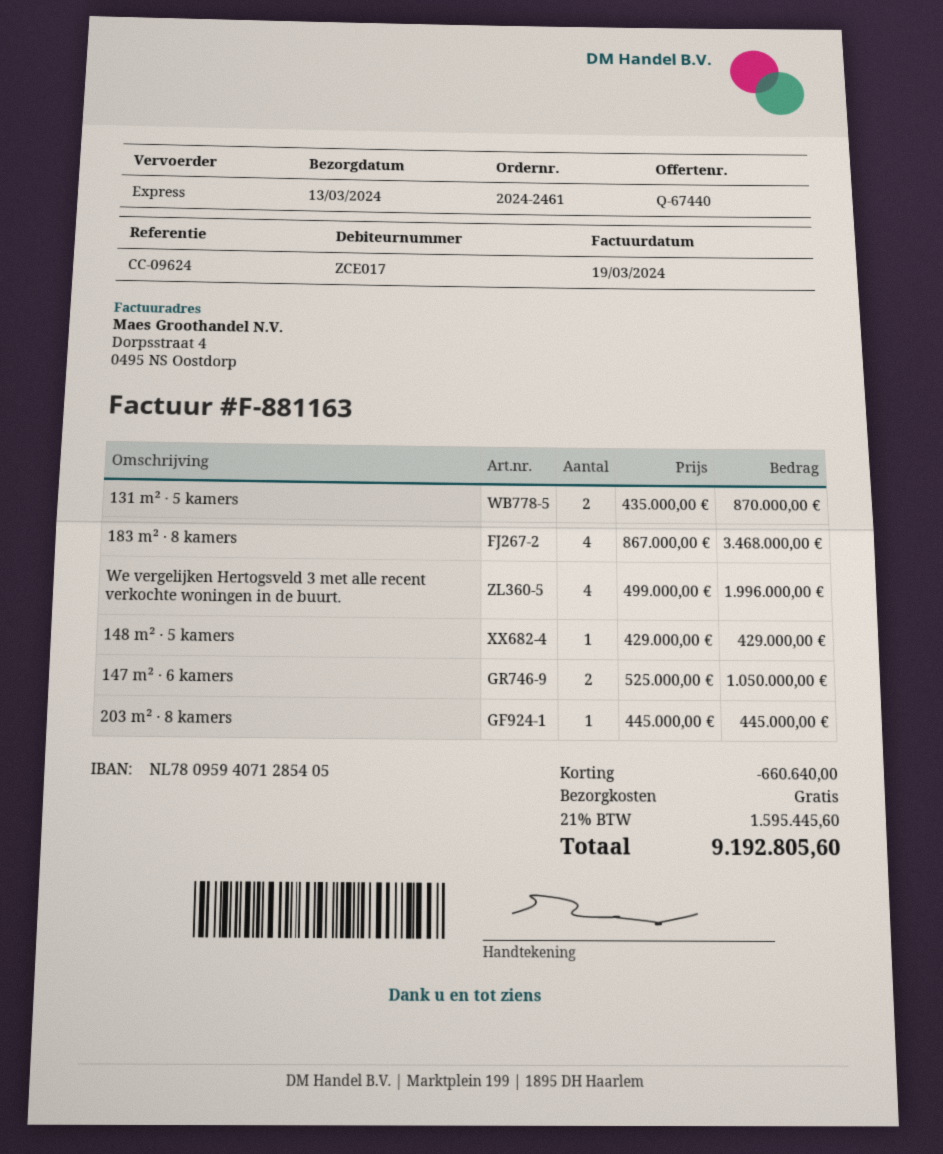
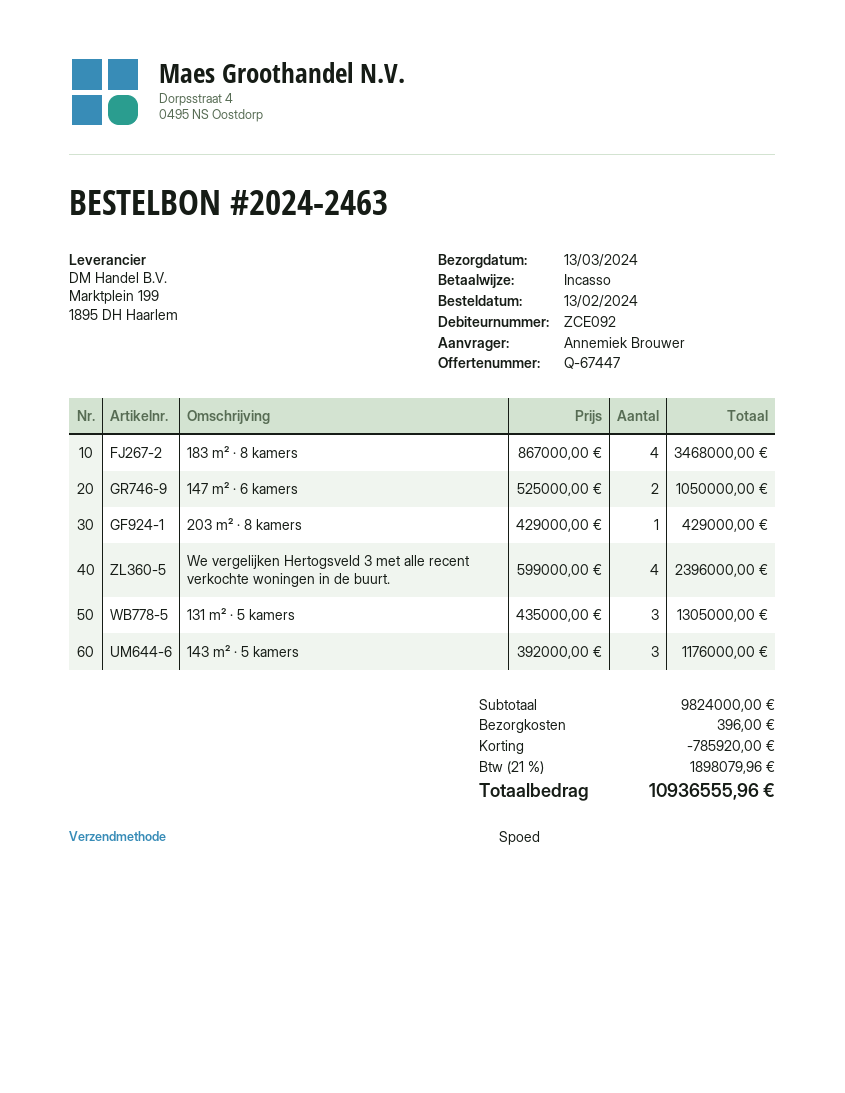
quote number: Q-67440 -> Q-67447
order number: 2024-2461 -> 2024-2463
customer number: ZCE017 -> ZCE092
131 m² · 5 kamers: 2 x 435000.00 = 870000.00 -> 3 x 435000.00 = 1305000.00
We vergelijken Hertogsveld 3 met alle recent verkochte woningen in de buurt.: 4 x 499000.00 = 1996000.00 -> 4 x 599000.00 = 2396000.00
148 m² · 5 kamers: 1 x 429000.00 = 429000.00 -> none
203 m² · 8 kamers: 1 x 445000.00 = 445000.00 -> 1 x 429000.00 = 429000.00
143 m² · 5 kamers: none -> 3 x 392000.00 = 1176000.00
discount: 660640.00 -> 785920.00
shipping: 0.00 -> 396.00
tax: 21% = 1595445.60 -> 21% = 1898079.96
total: 9192805.60 -> 10936555.96

